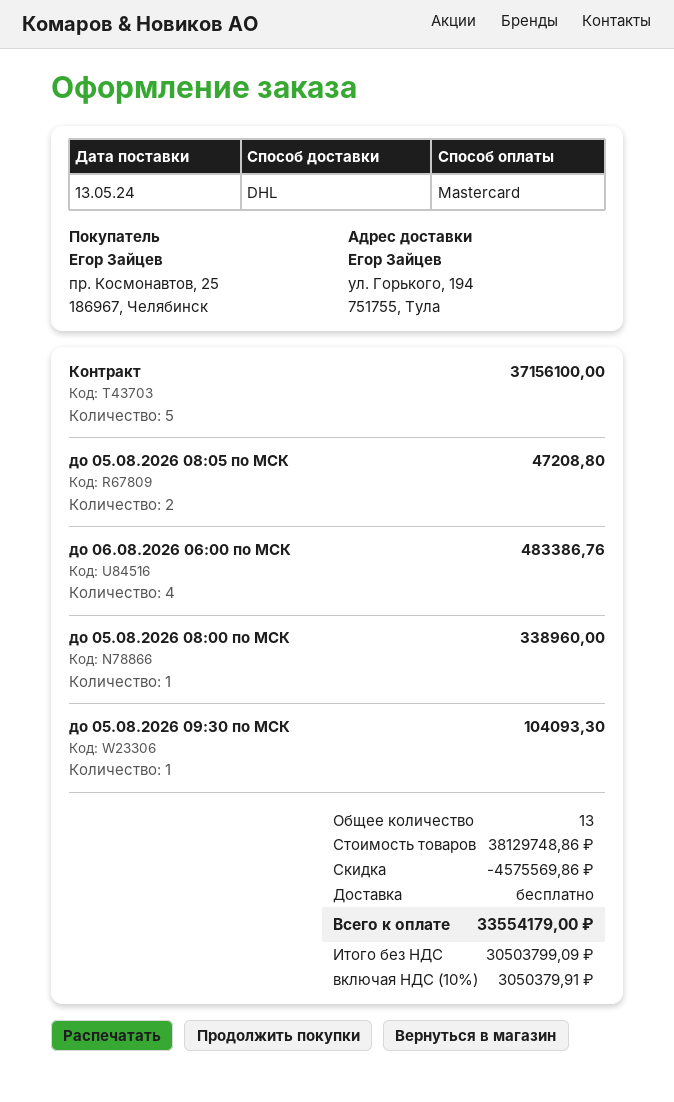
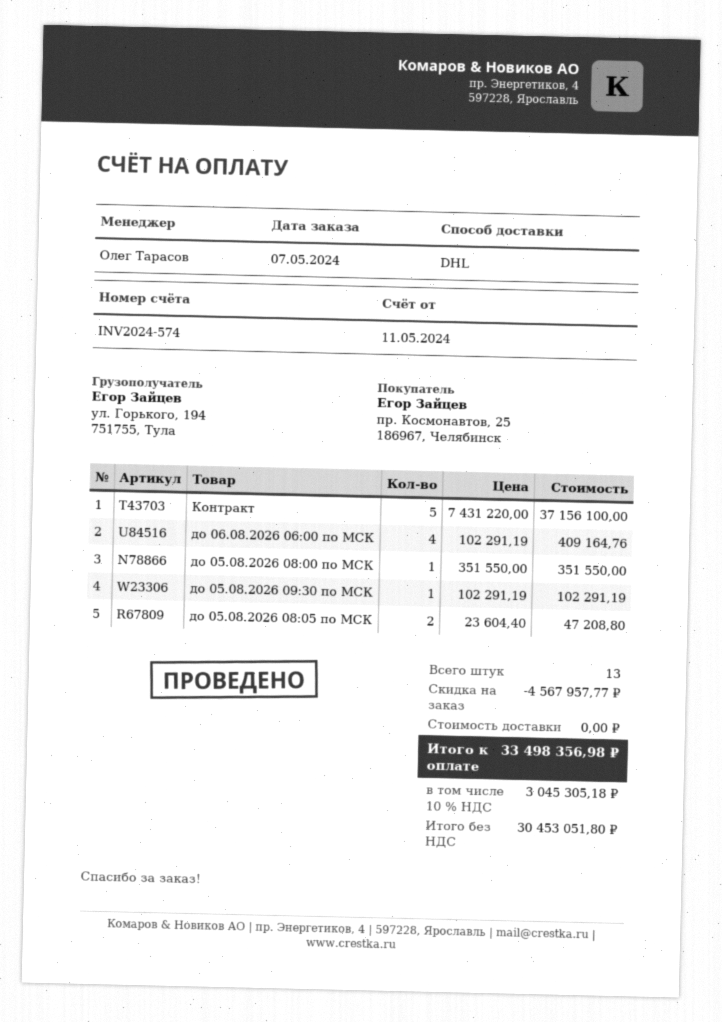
до 06.08.2026 06:00 по МСК: 4 for 483386.76 -> 4 for 409164.76
до 05.08.2026 08:00 по МСК: 1 for 338960.00 -> 1 for 351550.00
до 05.08.2026 09:30 по МСК: 1 for 104093.30 -> 1 for 102291.19
discount: 4575569.86 -> 4567957.77
net: 30503799.09 -> 30453051.80
tax: 10% = 3050379.91 -> 10% = 3045305.18
total: 33554179.00 -> 33498356.98

